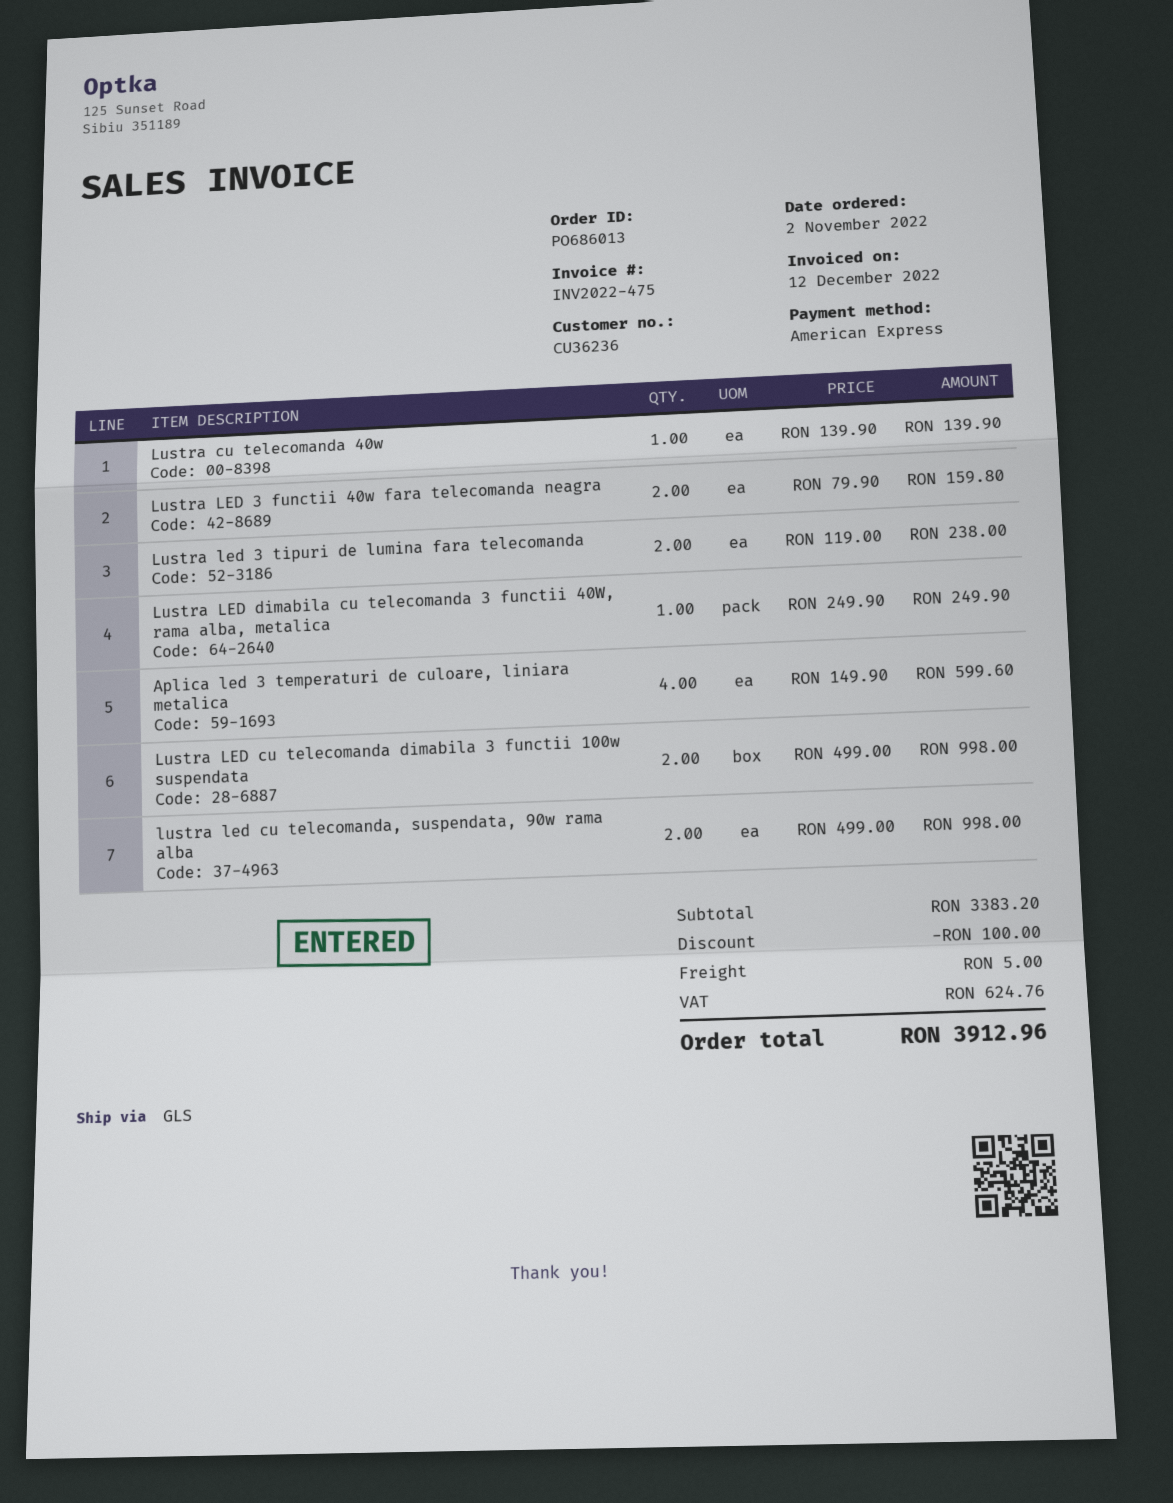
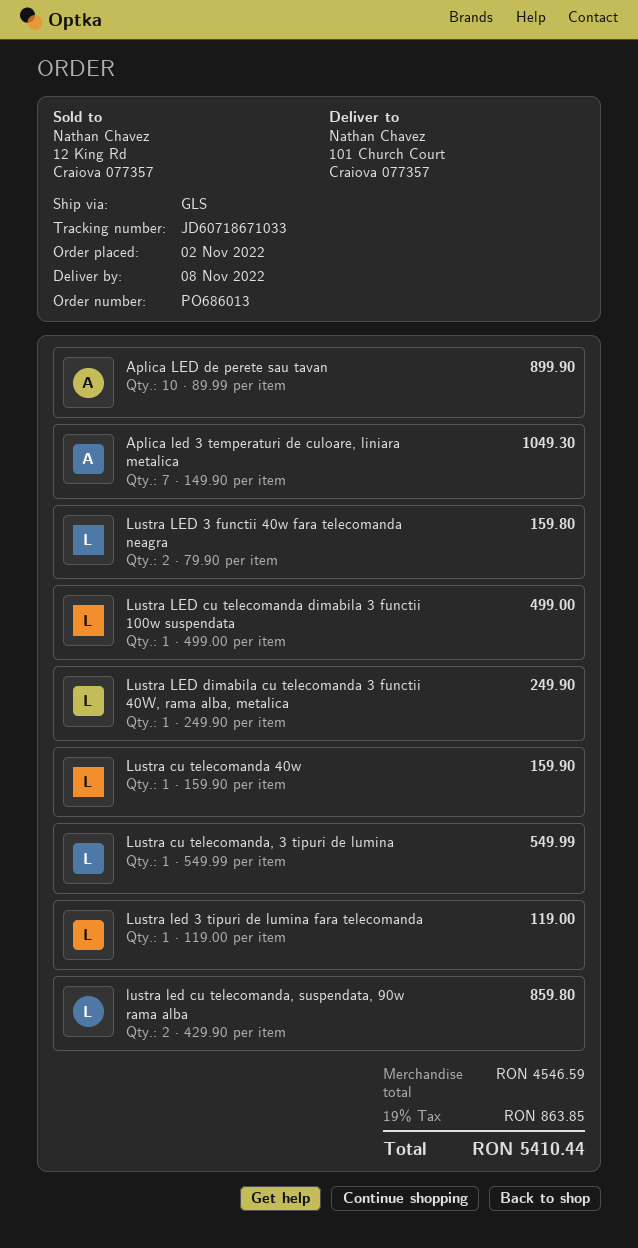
Lustra cu telecomanda 40w: 1 x 139.90 = 139.90 -> 1 x 159.90 = 159.90
Lustra led 3 tipuri de lumina fara telecomanda: 2 x 119.00 = 238.00 -> 1 x 119.00 = 119.00
Aplica led 3 temperaturi de culoare, liniara metalica: 4 x 149.90 = 599.60 -> 7 x 149.90 = 1049.30
Lustra LED cu telecomanda dimabila 3 functii 100w suspendata: 2 x 499.00 = 998.00 -> 1 x 499.00 = 499.00
lustra led cu telecomanda, suspendata, 90w rama alba: 2 x 499.00 = 998.00 -> 2 x 429.90 = 859.80
Aplica LED de perete sau tavan: none -> 10 x 89.99 = 899.90
Lustra cu telecomanda, 3 tipuri de lumina: none -> 1 x 549.99 = 549.99
subtotal: 3383.20 -> 4546.59
discount: 100.00 -> none
shipping: 5.00 -> none
tax: 624.76 -> 863.85
total: 3912.96 -> 5410.44

